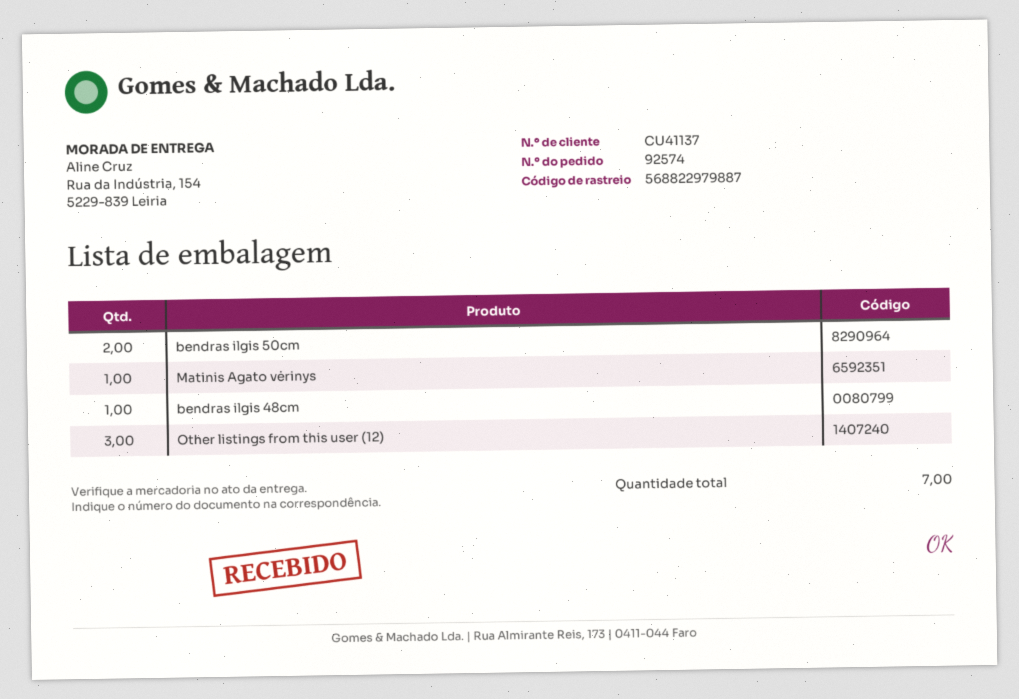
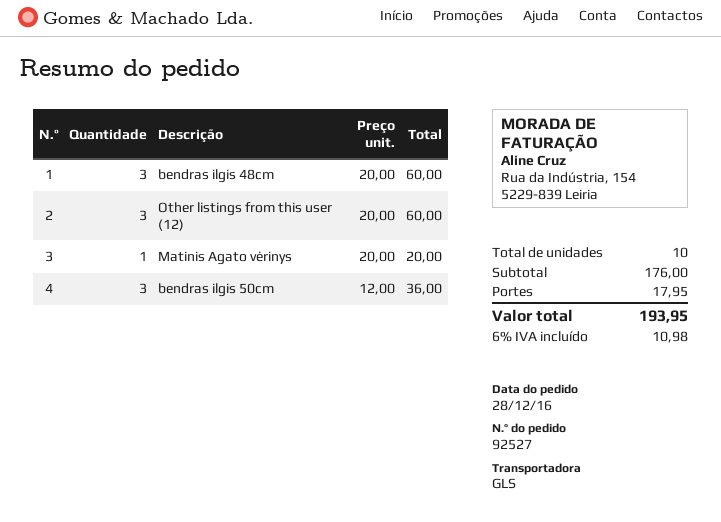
order number: 92574 -> 92527
bendras ilgis 50cm: 2 -> 3
bendras ilgis 48cm: 1 -> 3
total quantity: 7 -> 10

